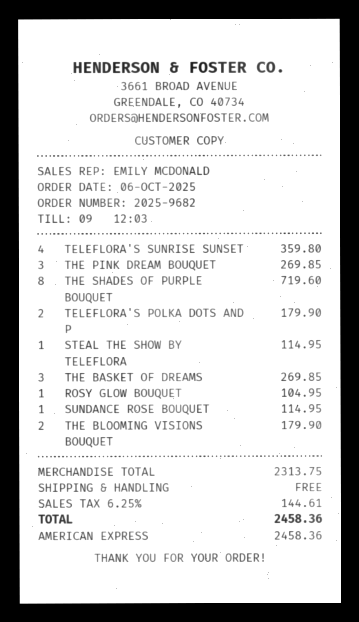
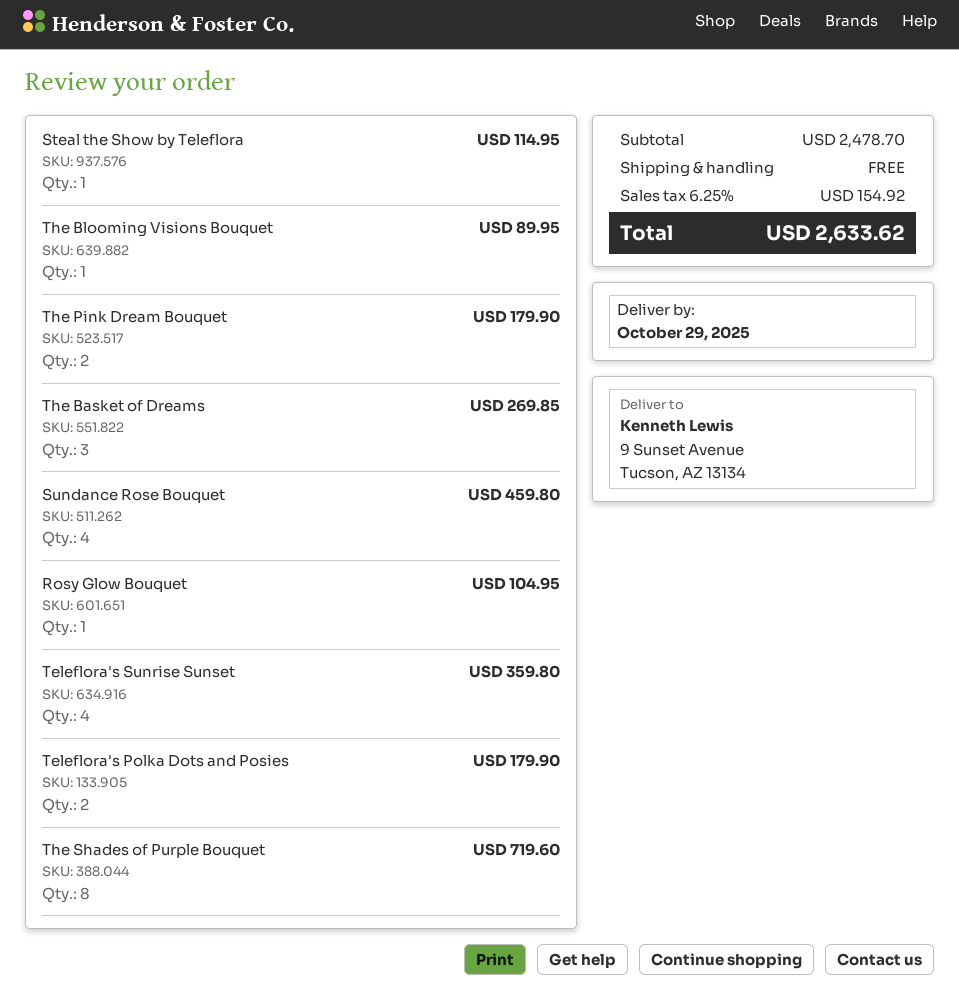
THE PINK DREAM BOUQUET: 3 for 269.85 -> 2 for 179.90
SUNDANCE ROSE BOUQUET: 1 for 114.95 -> 4 for 459.80
THE BLOOMING VISIONS BOUQUET: 2 for 179.90 -> 1 for 89.95
subtotal: 2313.75 -> 2478.70
tax: 6.25% = 144.61 -> 6.25% = 154.92
total: 2458.36 -> 2633.62

